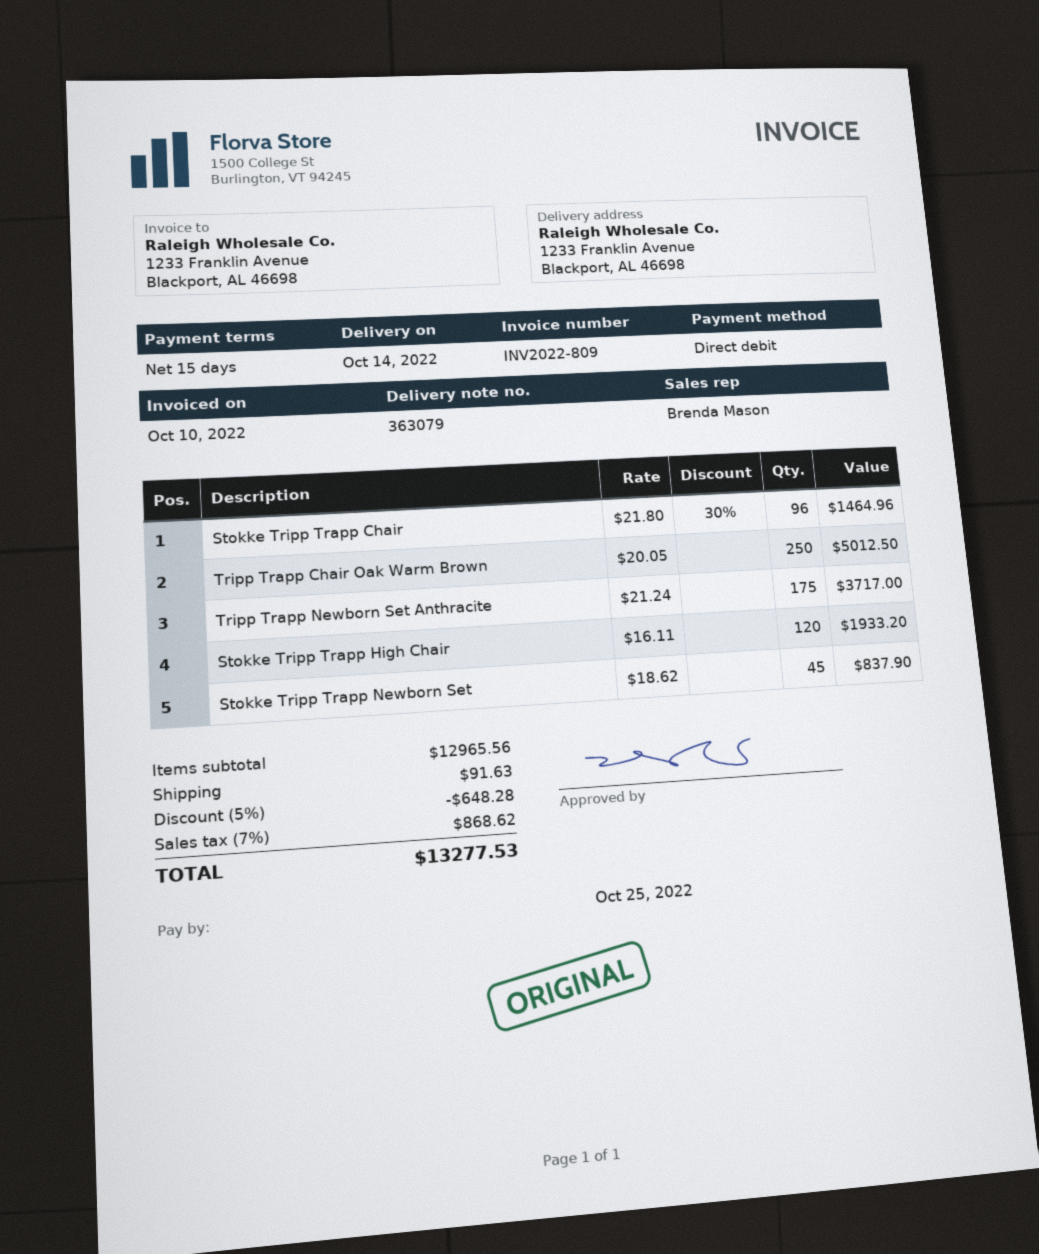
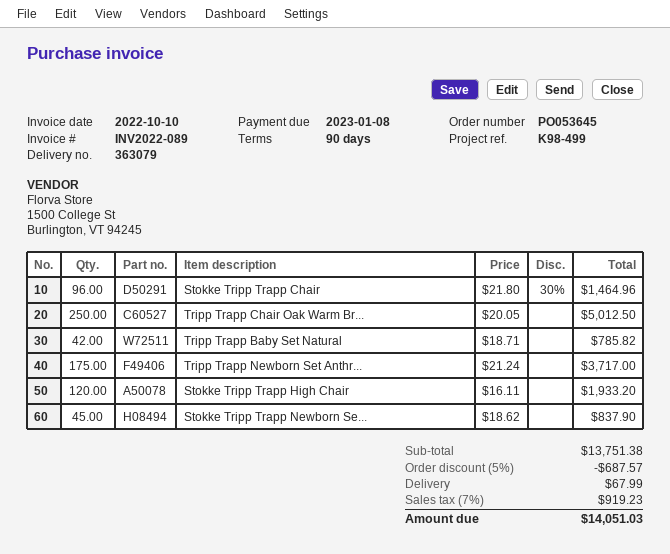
invoice number: INV2022-809 -> INV2022-089
payment terms: 15 days -> 90 days
due date: 2022-10-25 -> 2023-01-08
Tripp Trapp Baby Set Natural: none -> 42 x 18.71 = 785.82
subtotal: 12965.56 -> 13751.38
discount: 5% = 648.28 -> 5% = 687.57
shipping: 91.63 -> 67.99
tax: 7% = 868.62 -> 7% = 919.23
total: 13277.53 -> 14051.03

